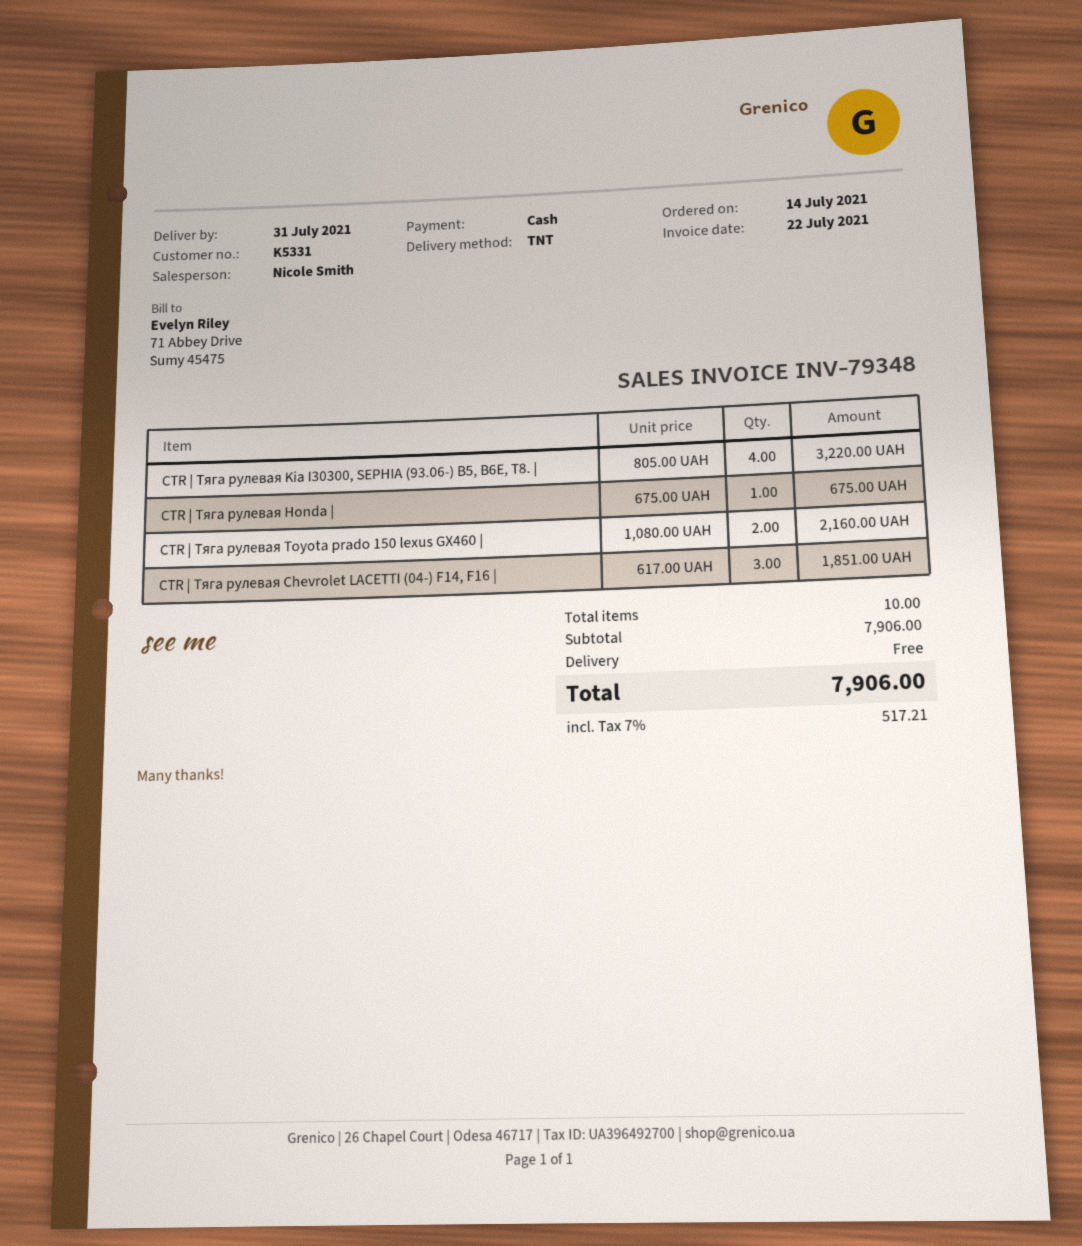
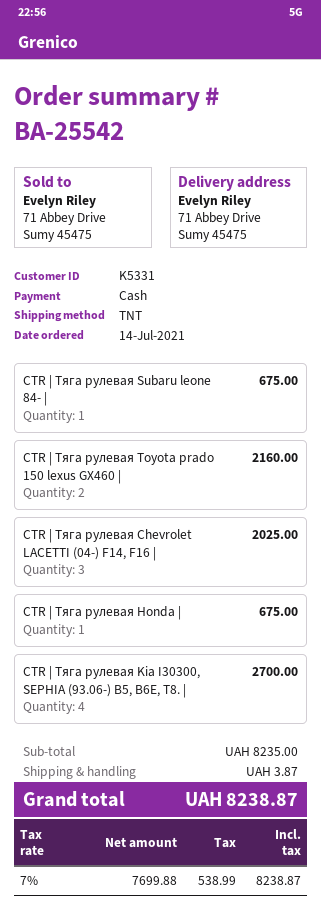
CTR | Тяга рулевая Kia I30300, SEPHIA (93.06-) B5, B6E, T8. |: 4 for 3220.00 -> 4 for 2700.00
CTR | Тяга рулевая Chevrolet LACETTI (04-) F14, F16 |: 3 for 1851.00 -> 3 for 2025.00
CTR | Тяга рулевая Subaru leone 84- |: none -> 1 for 675.00
subtotal: 7906.00 -> 8235.00
shipping: 0.00 -> 3.87
tax: 7% = 517.21 -> 7% = 538.99
total: 7906.00 -> 8238.87

